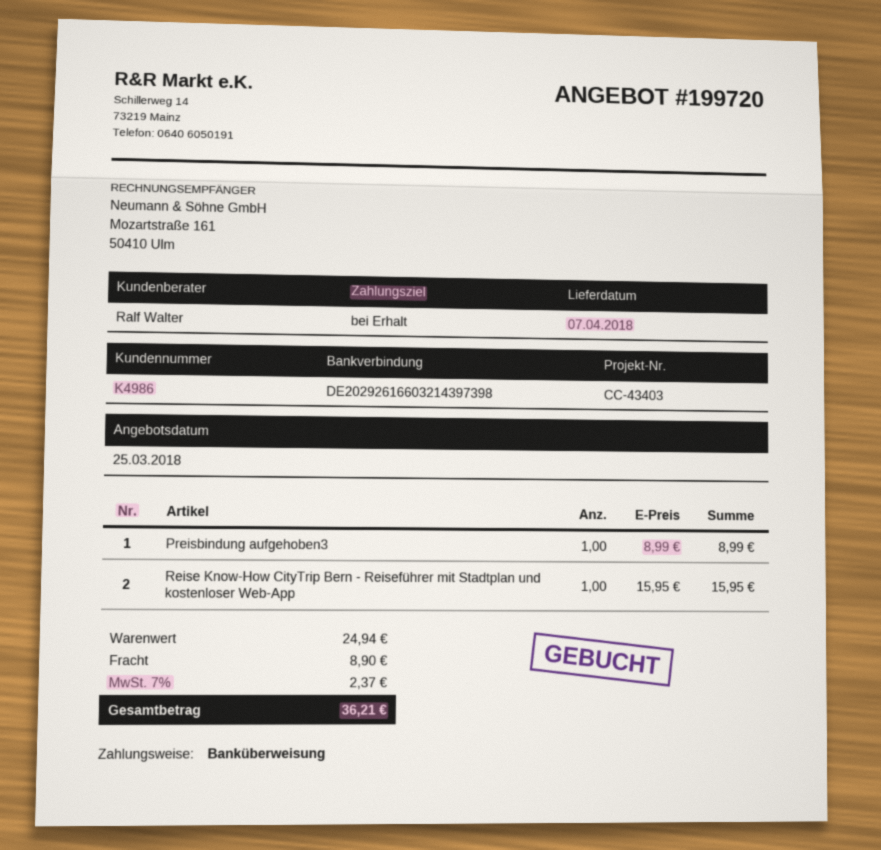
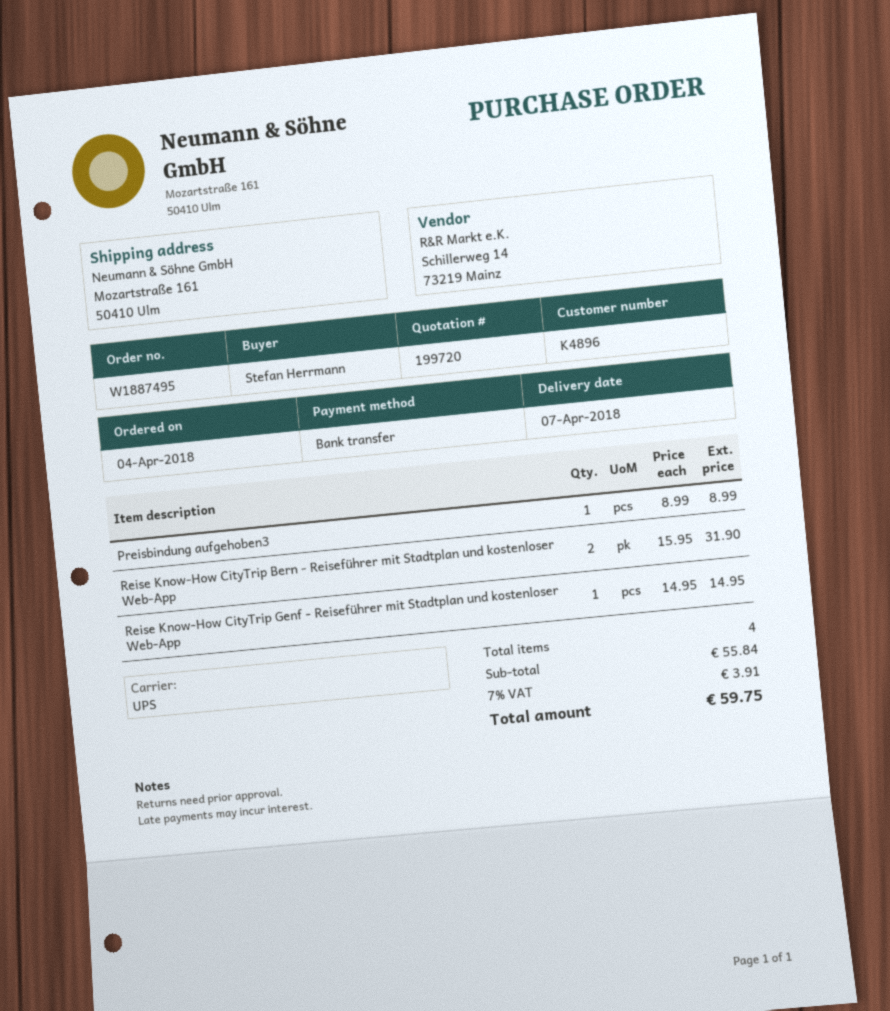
customer number: K4986 -> K4896
Reise Know-How CityTrip Bern - Reiseführer mit Stadtplan und kostenloser Web-App: 1 x 15.95 = 15.95 -> 2 x 15.95 = 31.90
Reise Know-How CityTrip Genf - Reiseführer mit Stadtplan und kostenloser Web-App: none -> 1 x 14.95 = 14.95
subtotal: 24.94 -> 55.84
shipping: 8.90 -> none
tax: 7% = 2.37 -> 7% = 3.91
total: 36.21 -> 59.75

